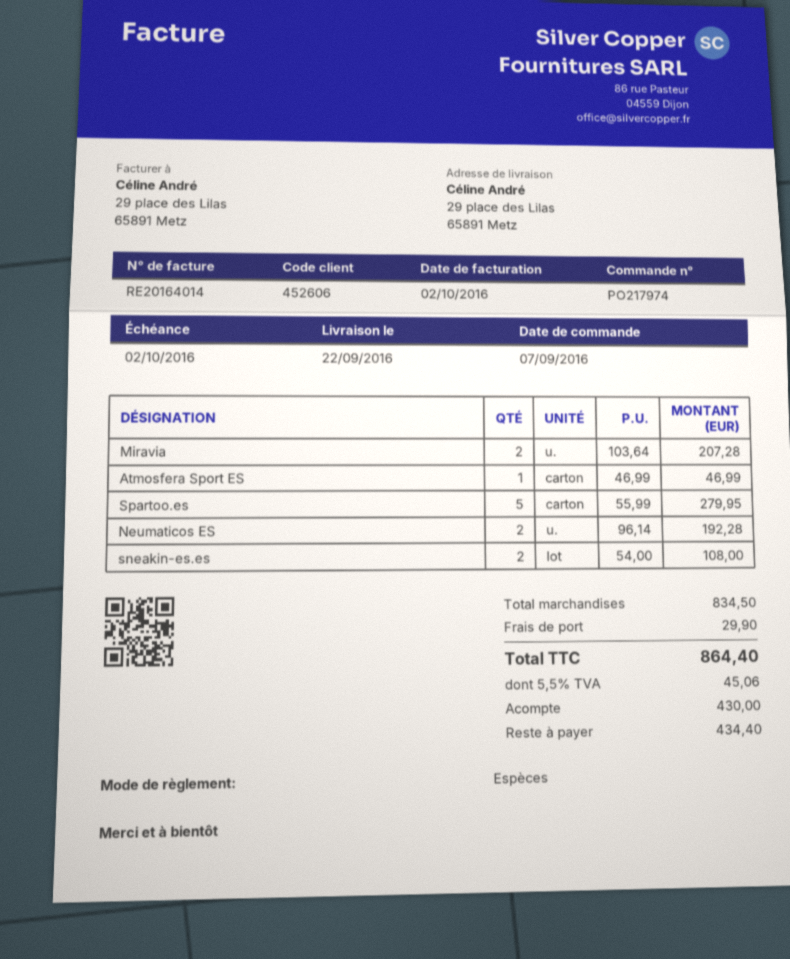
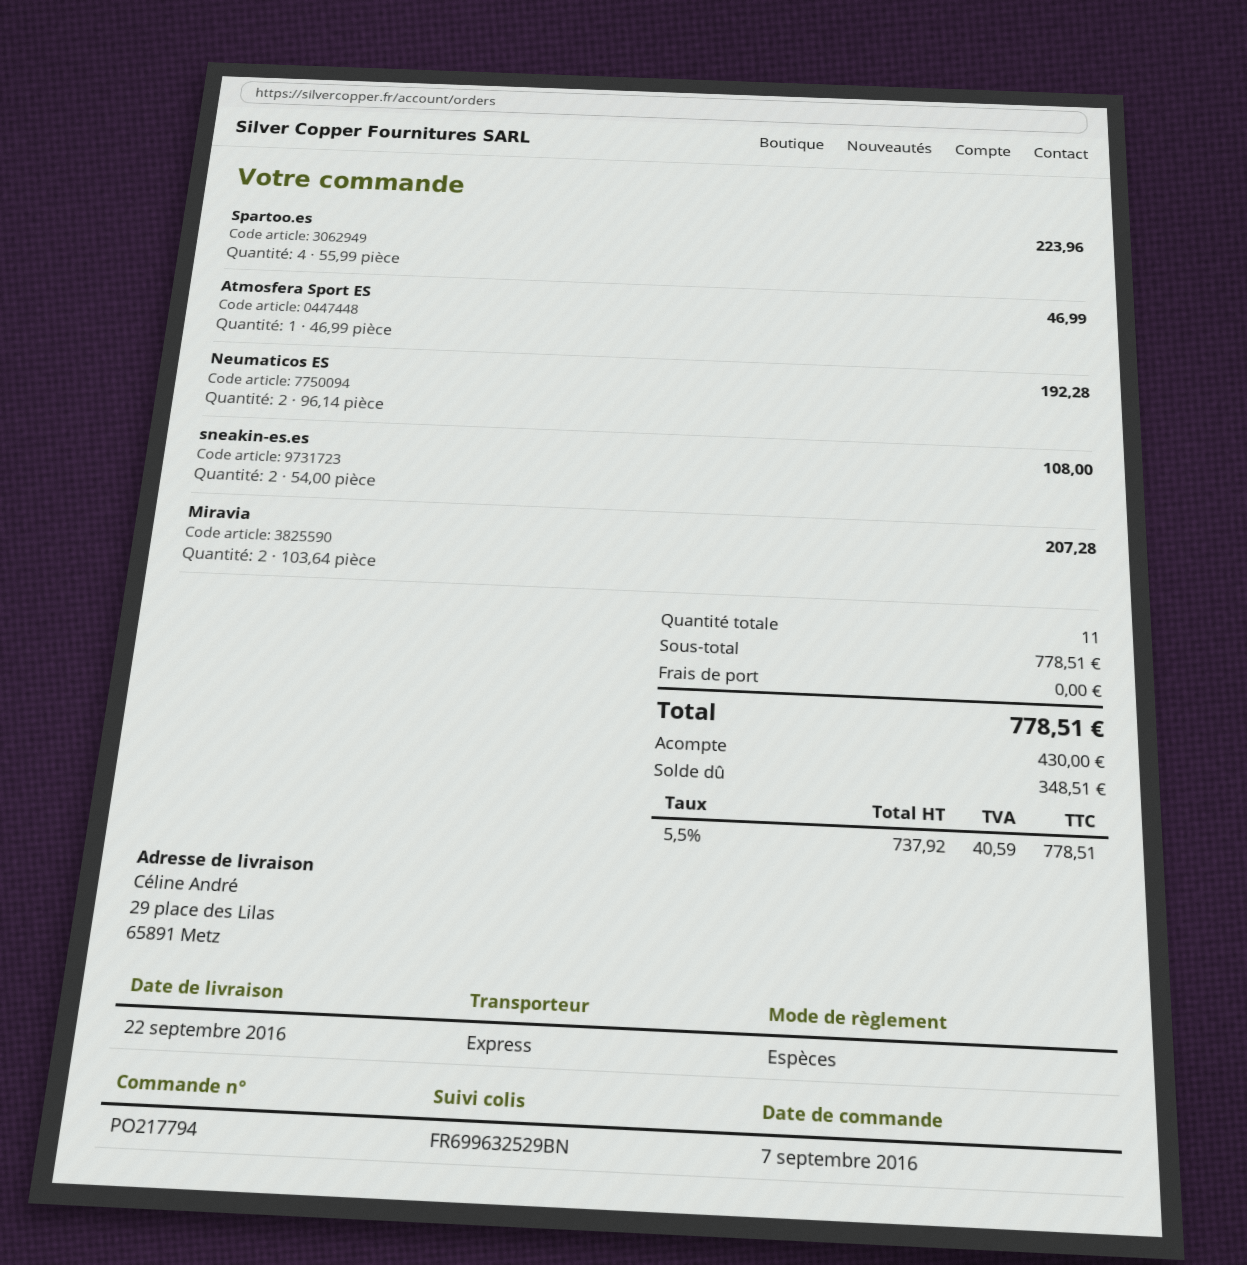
order number: PO217974 -> PO217794
Spartoo.es: 5 x 55.99 = 279.95 -> 4 x 55.99 = 223.96
subtotal: 834.50 -> 778.51
shipping: 29.90 -> 0.00
tax: 5.5% = 45.06 -> 5.5% = 40.59
total: 864.40 -> 778.51
balance: 434.40 -> 348.51

